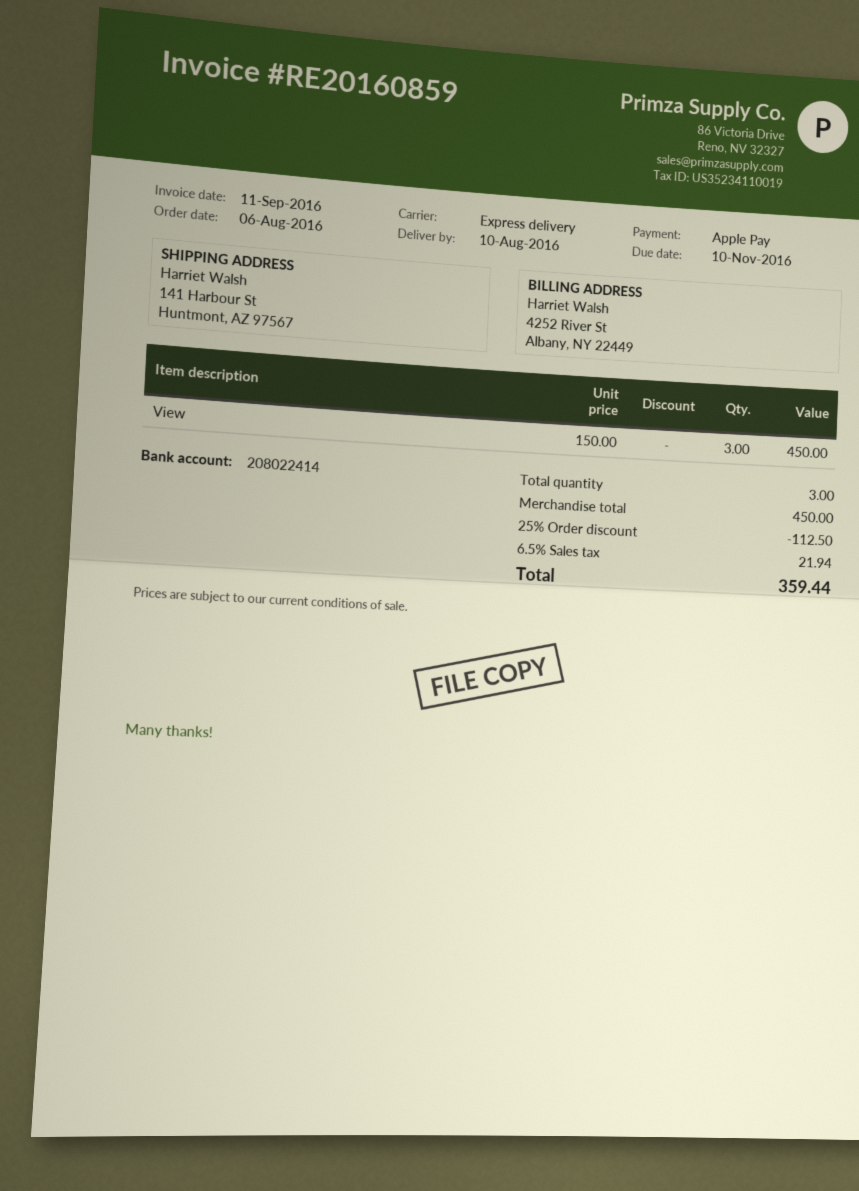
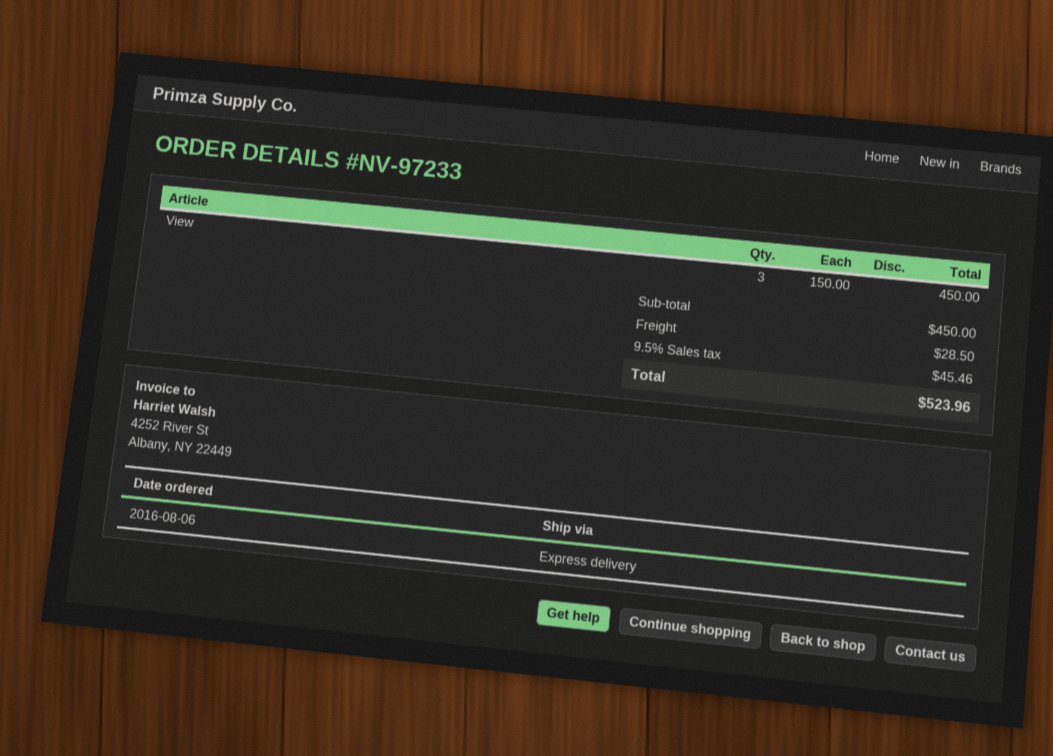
discount: 25% = 112.50 -> none
shipping: none -> 28.50
tax: 6.5% = 21.94 -> 9.5% = 45.46
total: 359.44 -> 523.96

